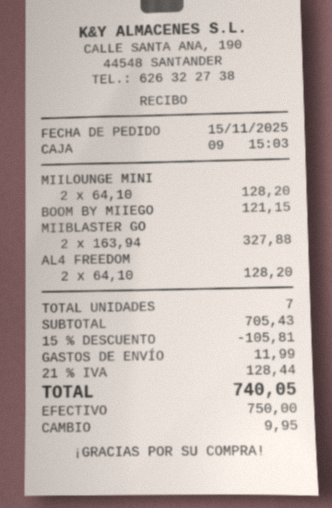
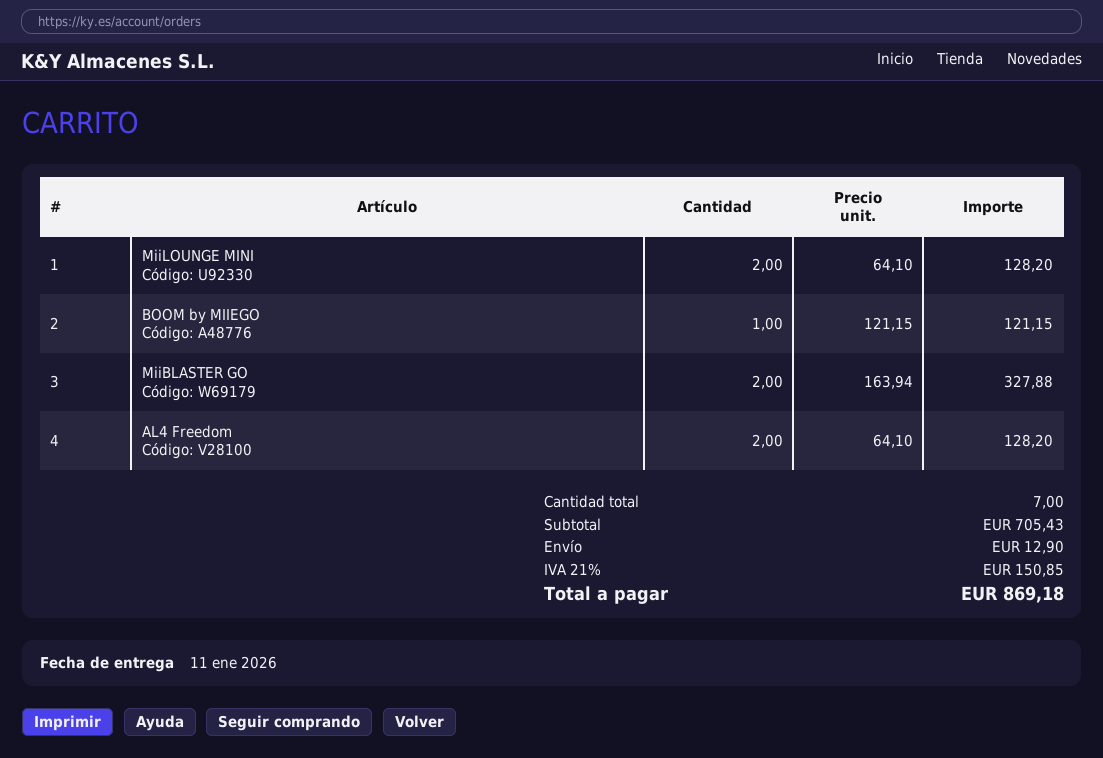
discount: 15% = 105.81 -> none
shipping: 11.99 -> 12.90
tax: 21% = 128.44 -> 21% = 150.85
total: 740.05 -> 869.18

